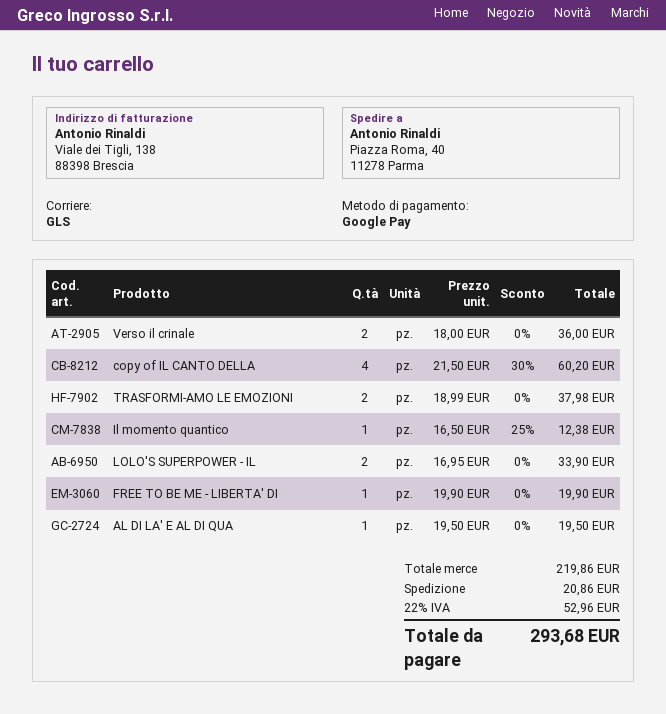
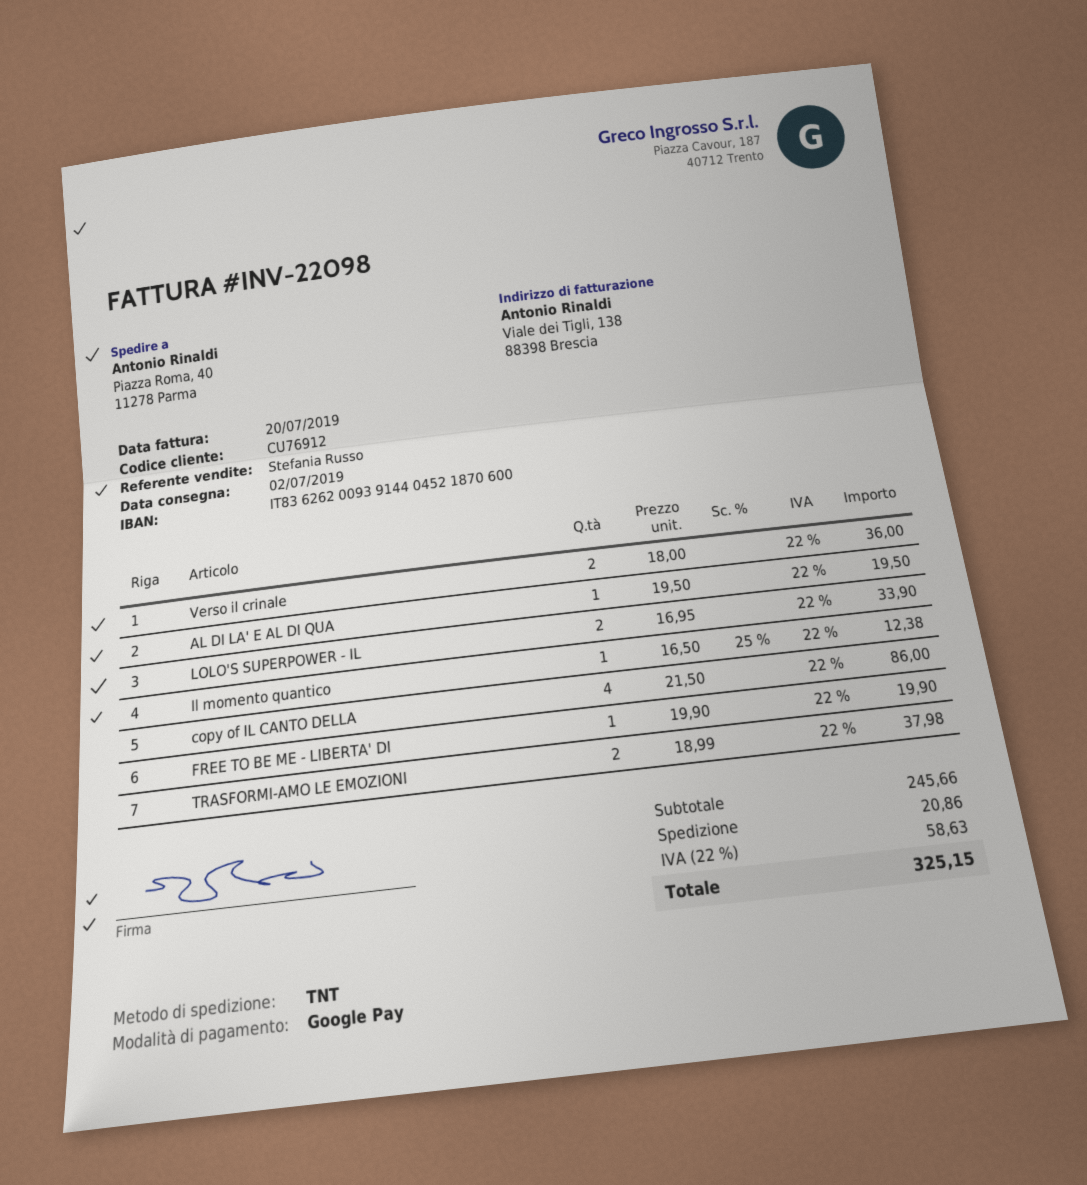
shipping method: GLS -> TNT
copy of IL CANTO DELLA: 4 x 21.50 - 30% = 60.20 -> 4 x 21.50 = 86.00
subtotal: 219.86 -> 245.66
tax: 22% = 52.96 -> 22% = 58.63
total: 293.68 -> 325.15

